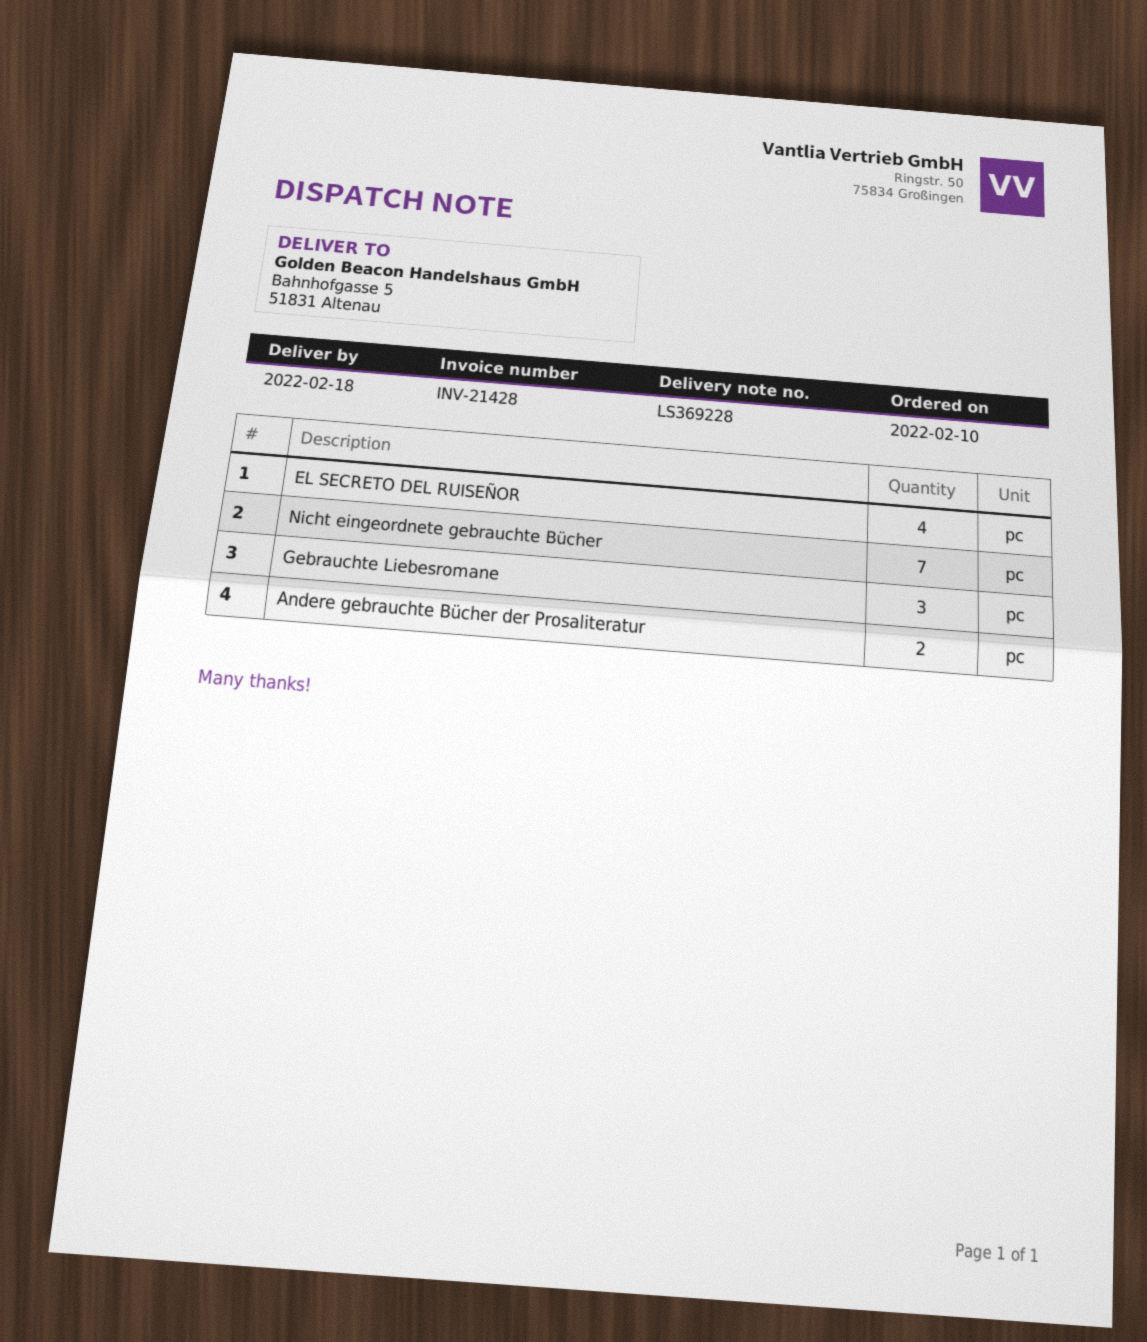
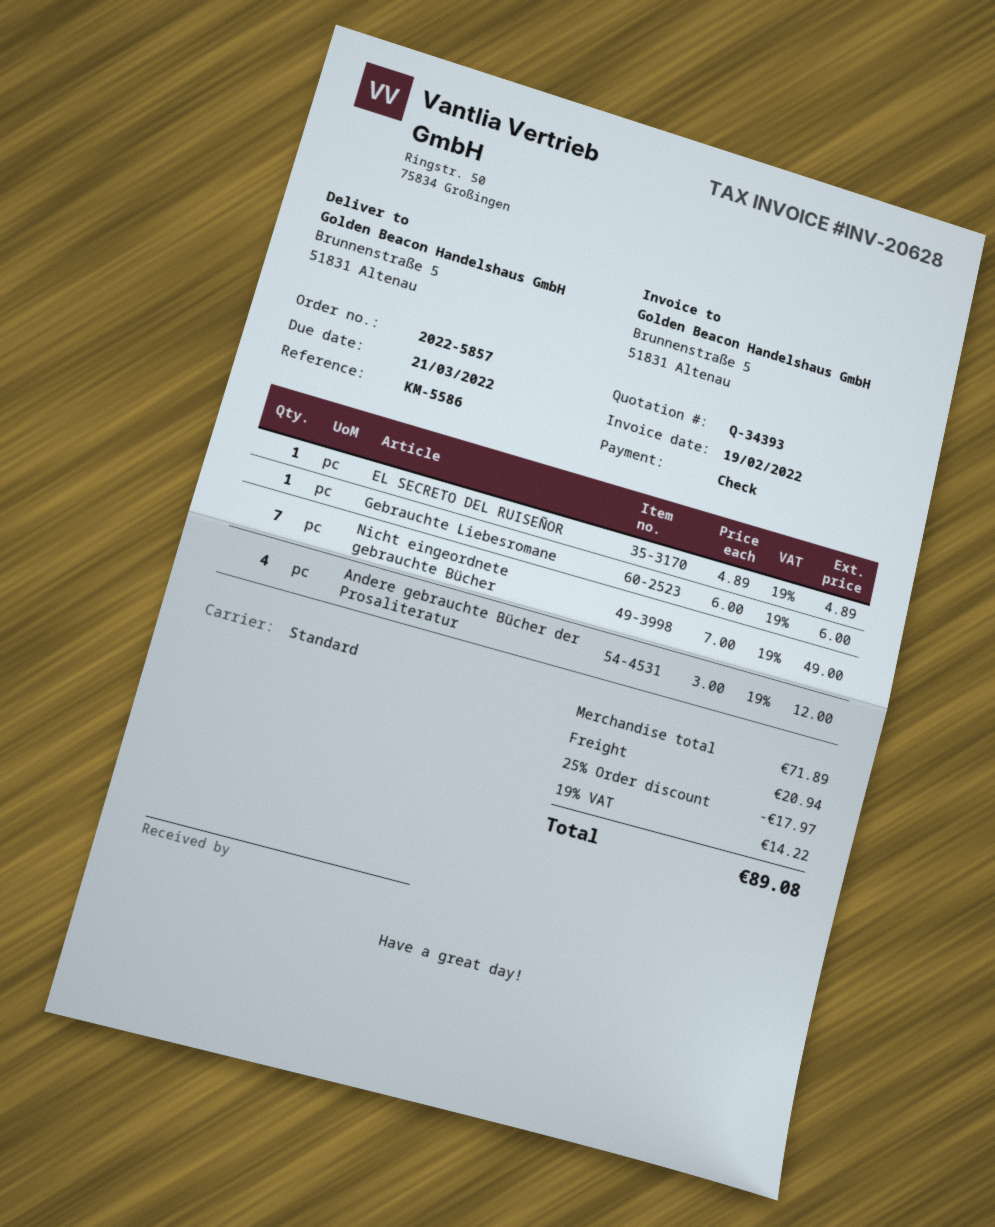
invoice number: INV-21428 -> INV-20628
ship to: Bahnhofgasse 5, 51831 Altenau -> Brunnenstraße 5, 51831 Altenau
EL SECRETO DEL RUISEÑOR: 4 -> 1
Gebrauchte Liebesromane: 3 -> 1
Andere gebrauchte Bücher der Prosaliteratur: 2 -> 4

